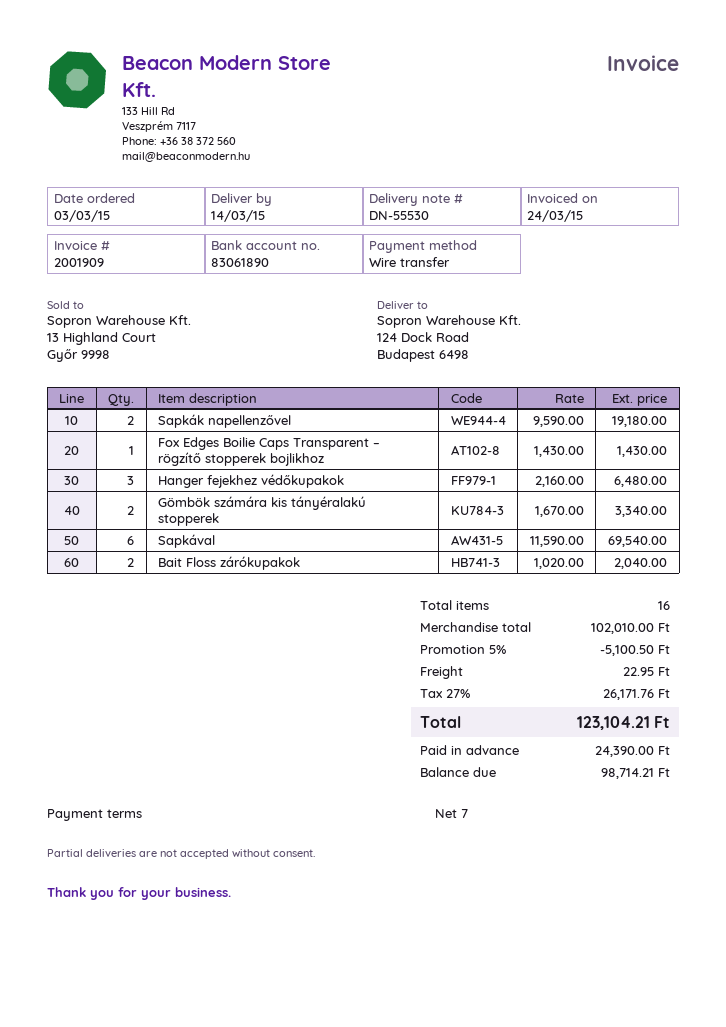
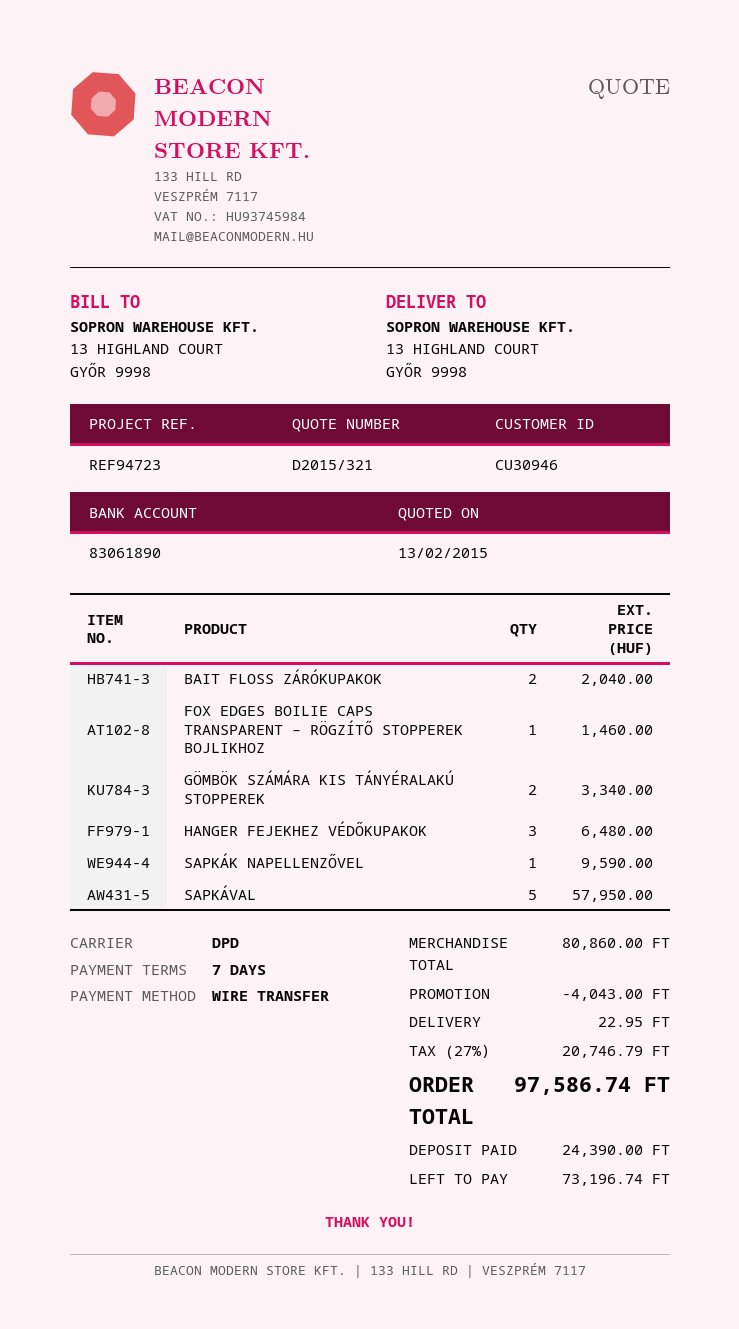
ship to: 124 Dock Road, Budapest 6498 -> 13 HIGHLAND COURT, GYŐR 9998
Sapkák napellenzővel: 2 for 19180.00 -> 1 for 9590.00
Fox Edges Boilie Caps Transparent – rögzítő stopperek bojlikhoz: 1 for 1430.00 -> 1 for 1460.00
Sapkával: 6 for 69540.00 -> 5 for 57950.00
subtotal: 102010.00 -> 80860.00
discount: 5100.50 -> 4043.00
tax: 27% = 26171.76 -> 27% = 20746.79
total: 123104.21 -> 97586.74
balance: 98714.21 -> 73196.74

